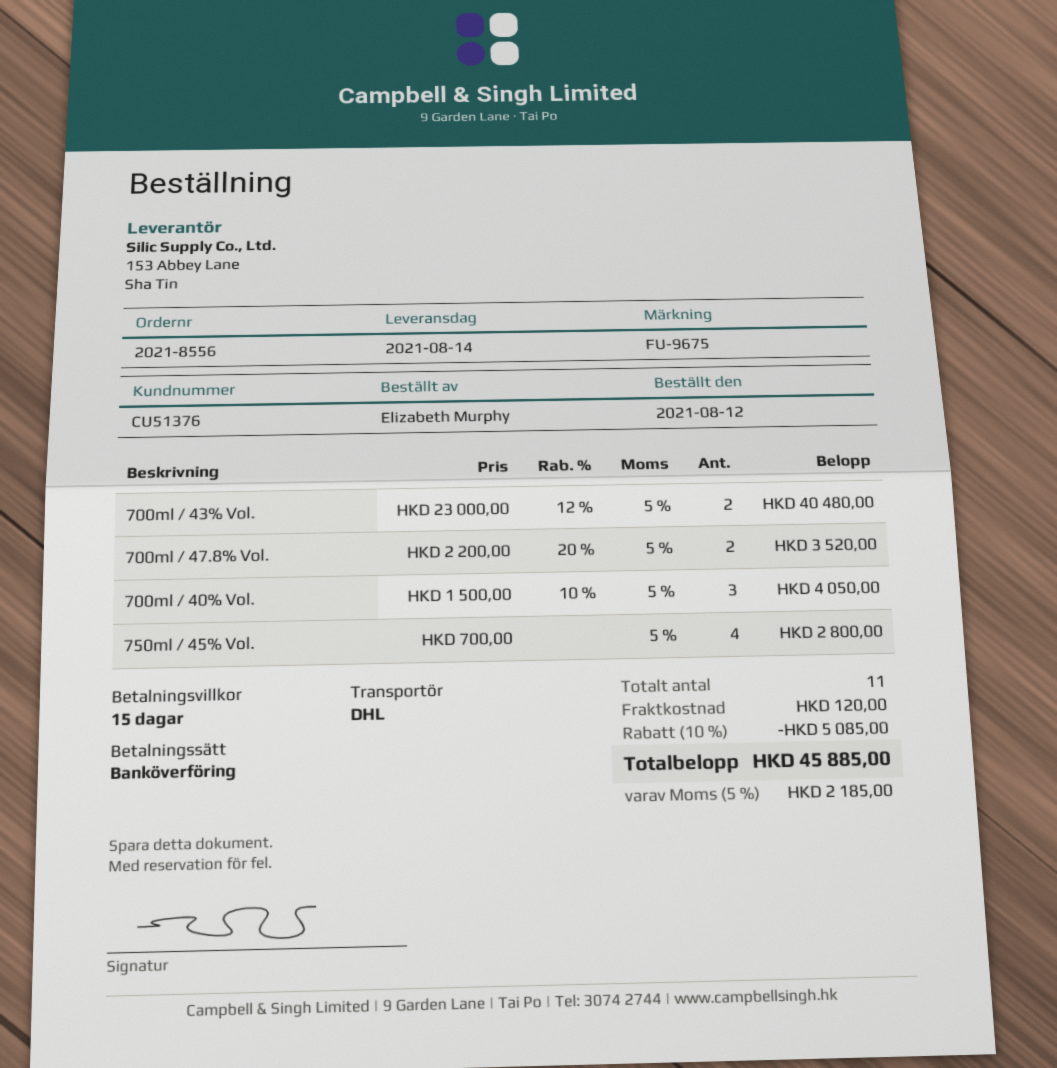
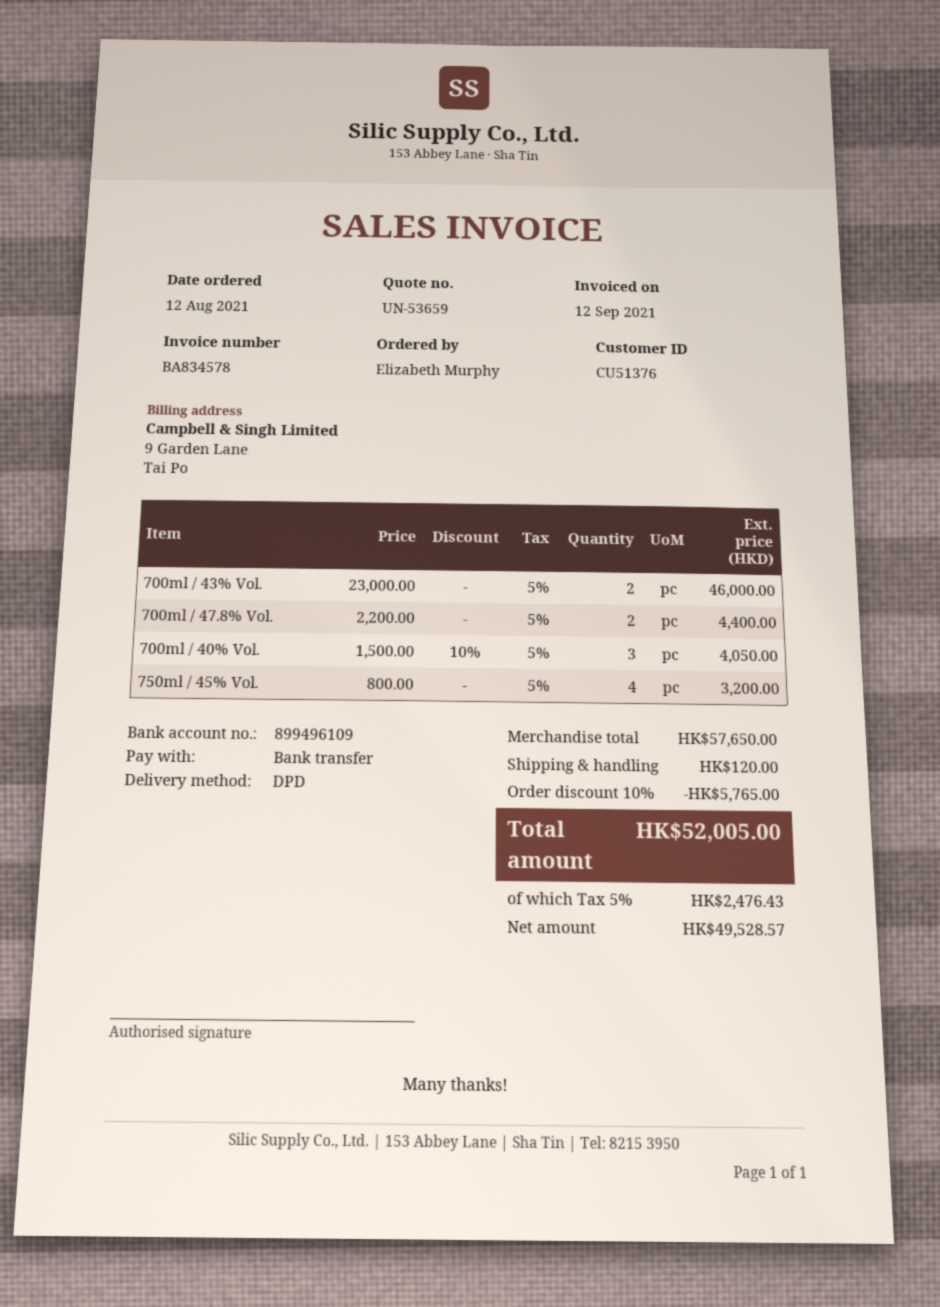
shipping method: DHL -> DPD
700ml / 43% Vol.: 2 x 23000.00 - 12% = 40480.00 -> 2 x 23000.00 = 46000.00
700ml / 47.8% Vol.: 2 x 2200.00 - 20% = 3520.00 -> 2 x 2200.00 = 4400.00
750ml / 45% Vol.: 4 x 700.00 = 2800.00 -> 4 x 800.00 = 3200.00
discount: 10% = 5085.00 -> 10% = 5765.00
tax: 5% = 2185.00 -> 5% = 2476.43
total: 45885.00 -> 52005.00

